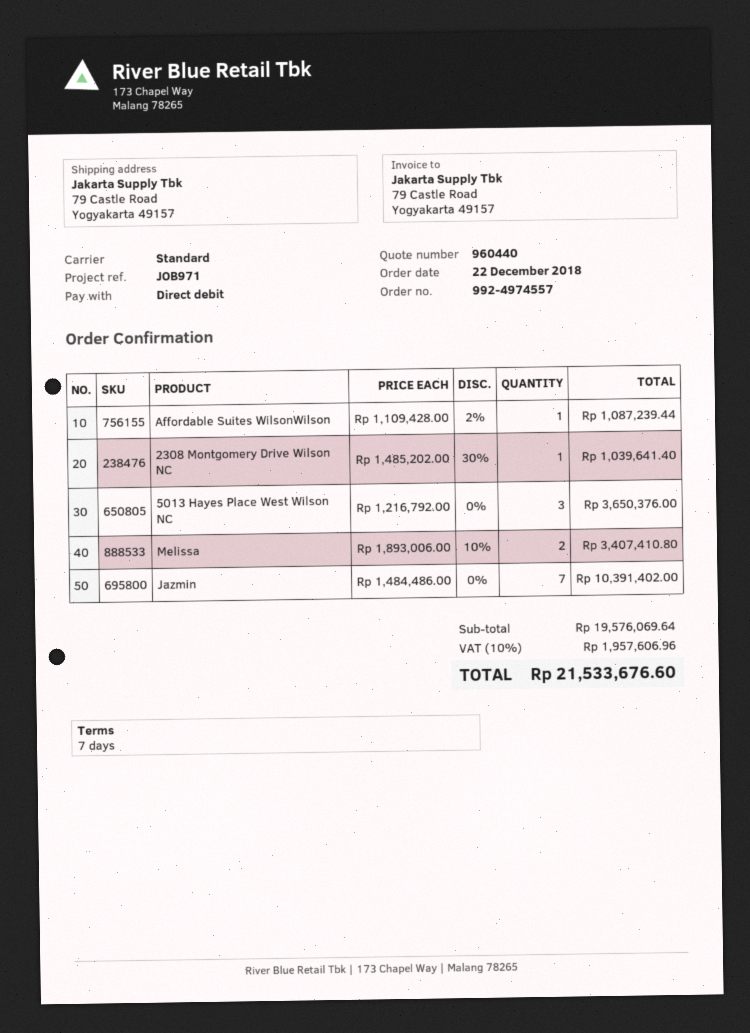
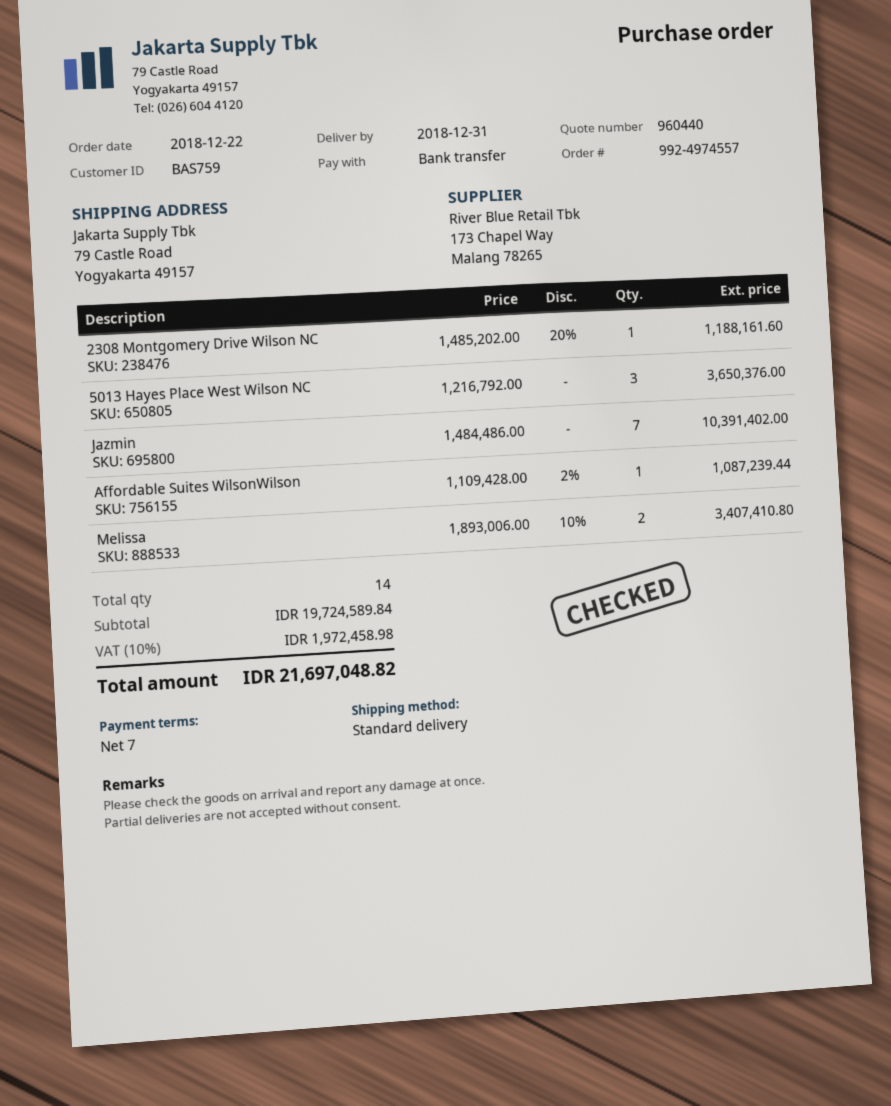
payment method: direct debit -> bank transfer
2308 Montgomery Drive Wilson NC: 1 x 1485202.00 - 30% = 1039641.40 -> 1 x 1485202.00 - 20% = 1188161.60
subtotal: 19576069.64 -> 19724589.84
tax: 10% = 1957606.96 -> 10% = 1972458.98
total: 21533676.60 -> 21697048.82

